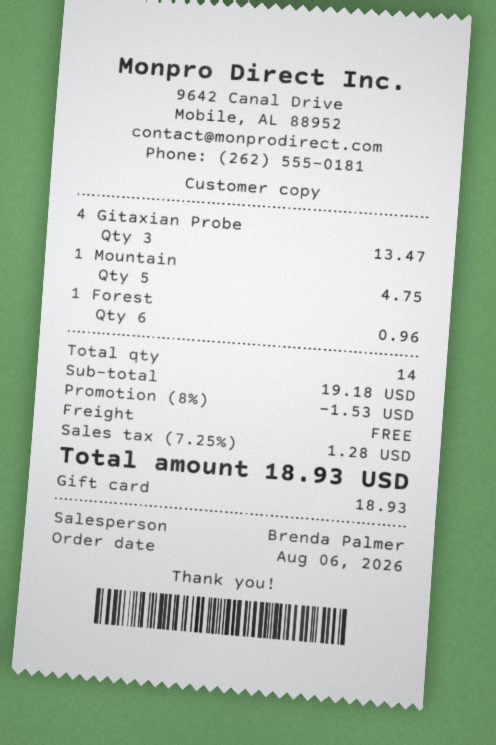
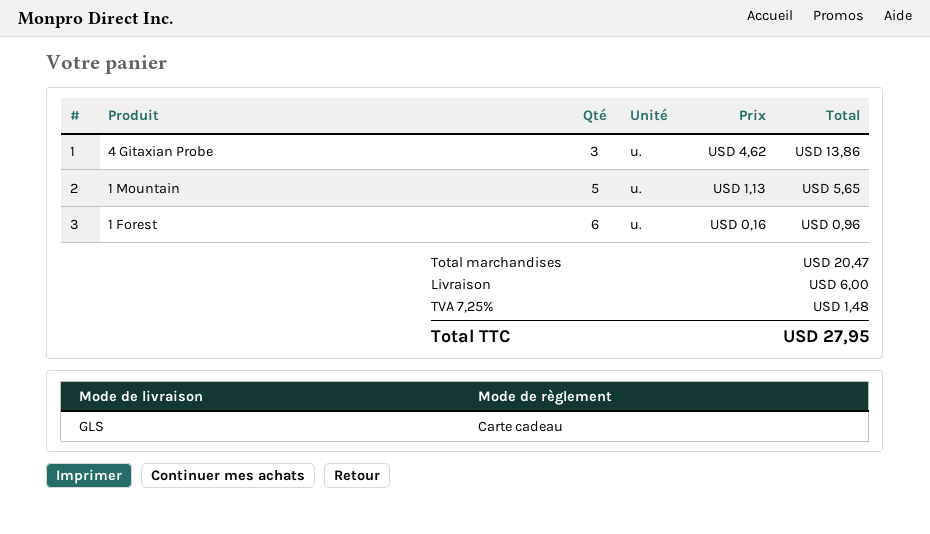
4 Gitaxian Probe: 3 for 13.47 -> 3 for 13.86
1 Mountain: 5 for 4.75 -> 5 for 5.65
subtotal: 19.18 -> 20.47
discount: 8% = 1.53 -> none
shipping: 0.00 -> 6.00
tax: 7.25% = 1.28 -> 7.25% = 1.48
total: 18.93 -> 27.95

